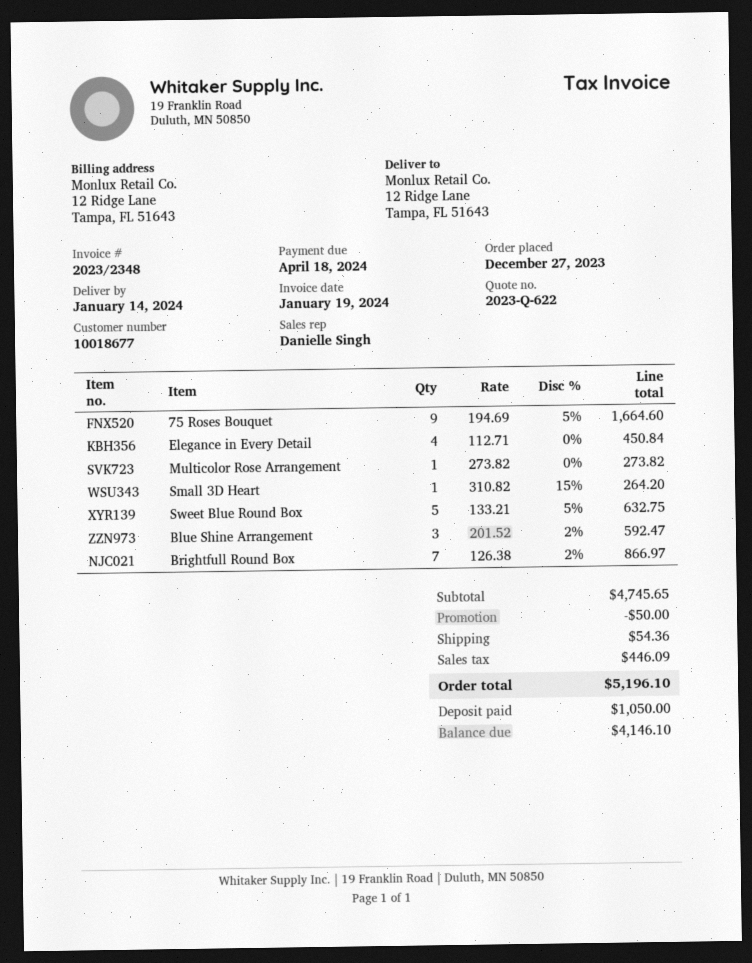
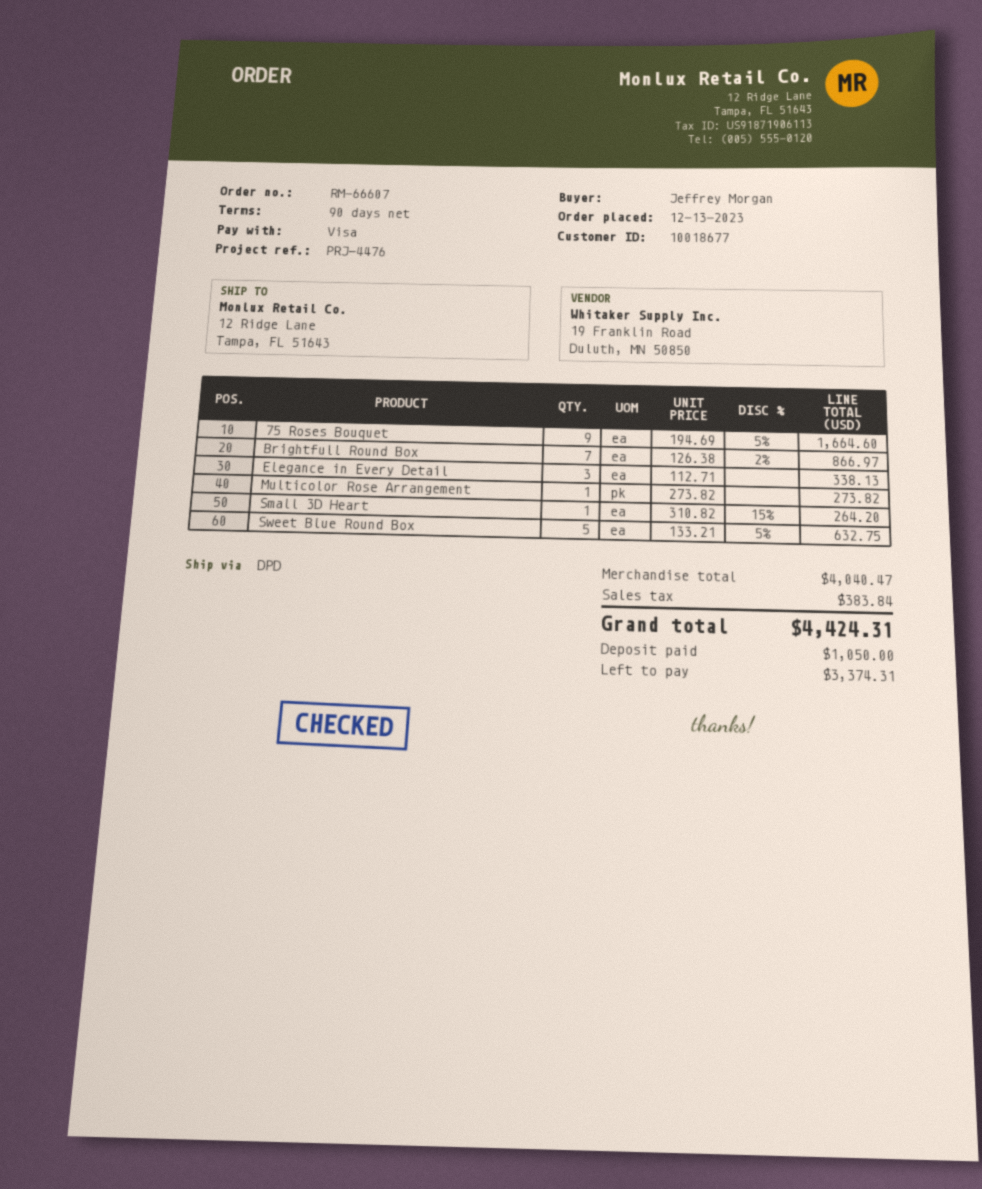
order date: 2023-12-27 -> 2023-12-13
Elegance in Every Detail: 4 x 112.71 = 450.84 -> 3 x 112.71 = 338.13
Blue Shine Arrangement: 3 x 201.52 - 2% = 592.47 -> none
subtotal: 4745.65 -> 4040.47
discount: 50.00 -> none
shipping: 54.36 -> none
tax: 446.09 -> 383.84
total: 5196.10 -> 4424.31
balance: 4146.10 -> 3374.31

